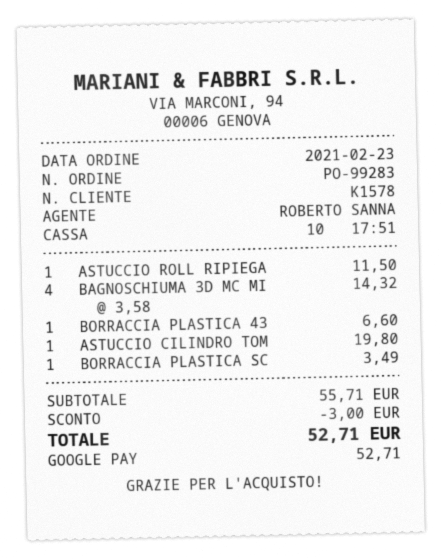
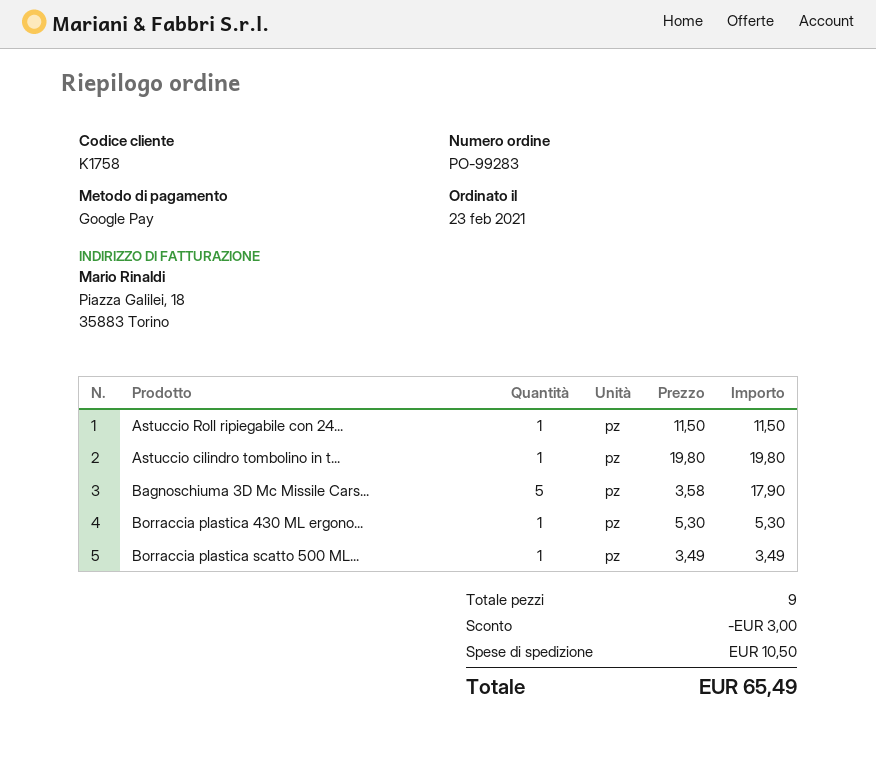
customer number: K1578 -> K1758
BAGNOSCHIUMA 3D MC MI: 4 x 3.58 = 14.32 -> 5 x 3.58 = 17.90
BORRACCIA PLASTICA 43: 1 x 6.60 = 6.60 -> 1 x 5.30 = 5.30
shipping: none -> 10.50
total: 52.71 -> 65.49

